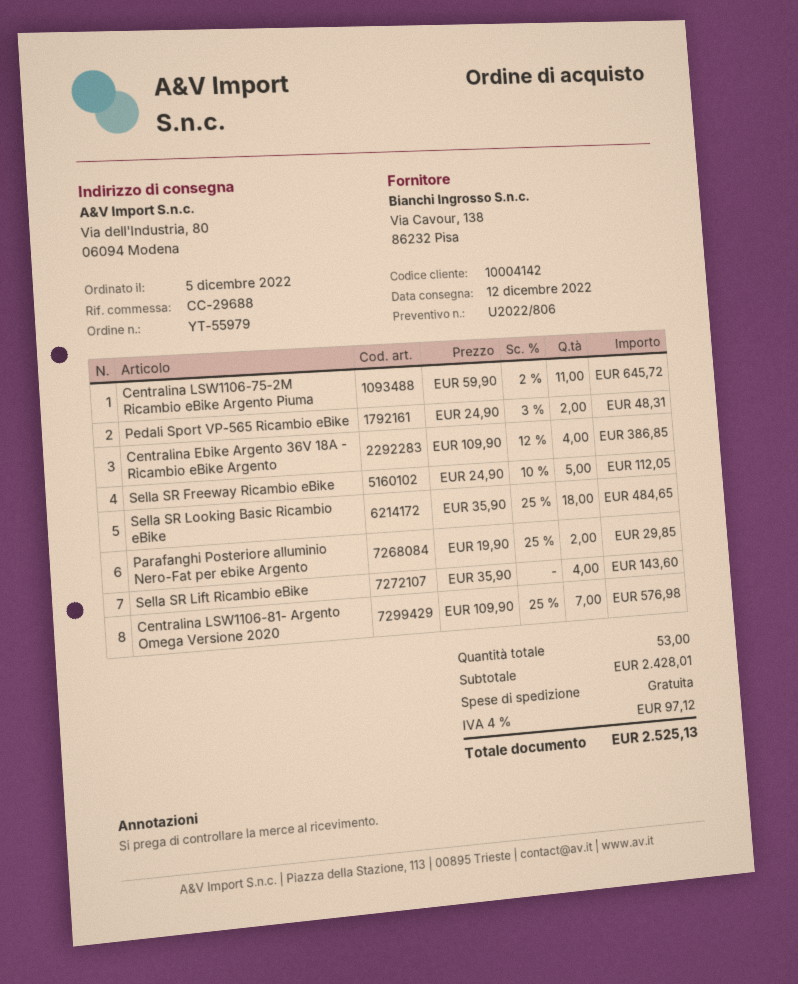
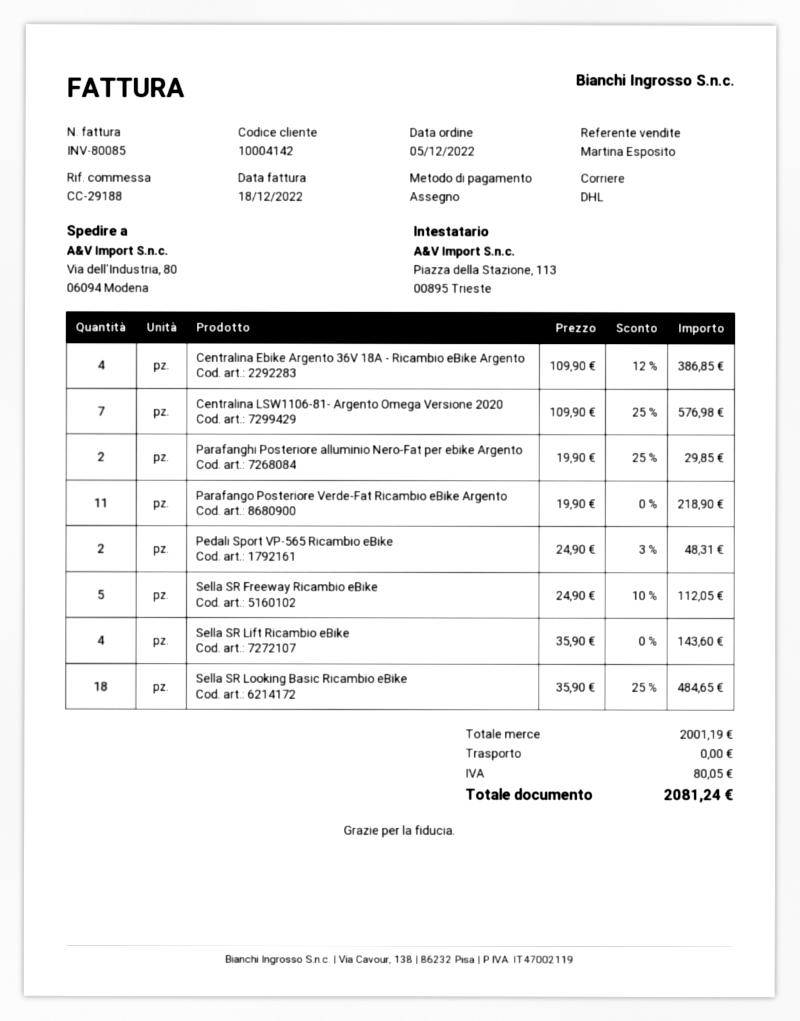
reference: CC-29688 -> CC-29188
Centralina LSW1106-75-2M Ricambio eBike Argento Piuma: 11 x 59.90 - 2% = 645.72 -> none
Parafango Posteriore Verde-Fat Ricambio eBike Argento: none -> 11 x 19.90 = 218.90
subtotal: 2428.01 -> 2001.19
tax: 97.12 -> 80.05
total: 2525.13 -> 2081.24

